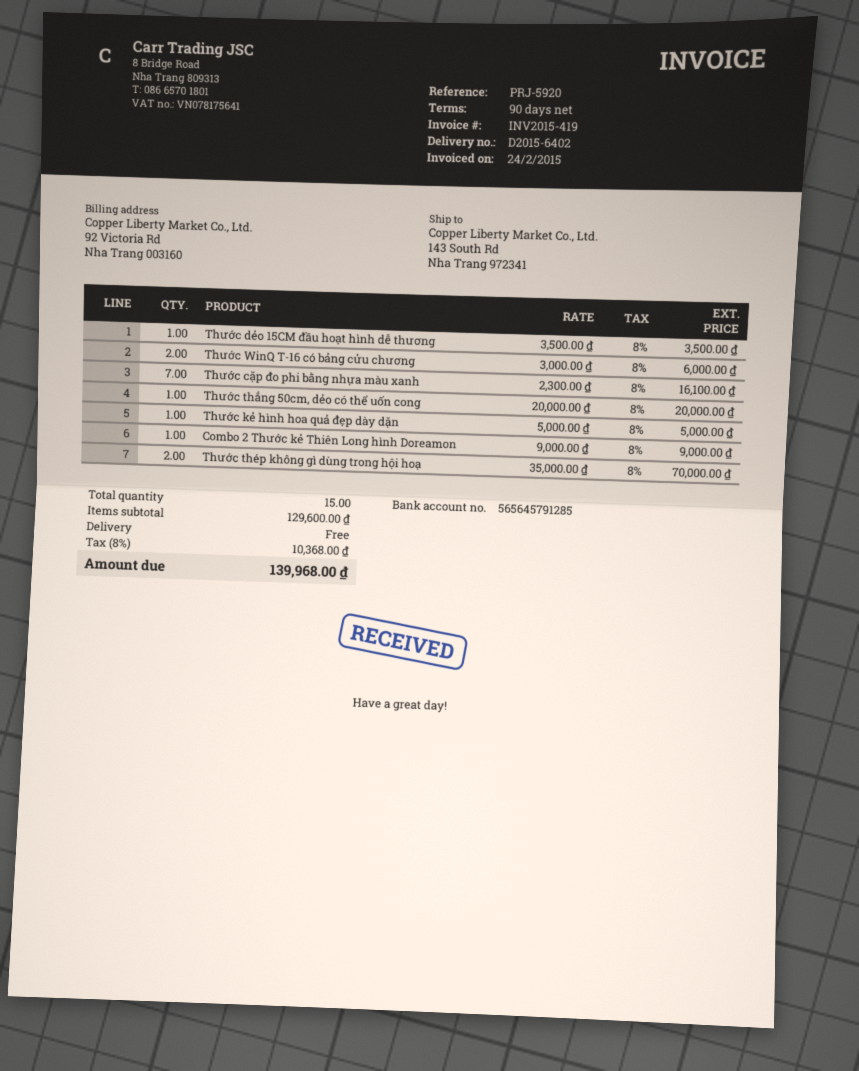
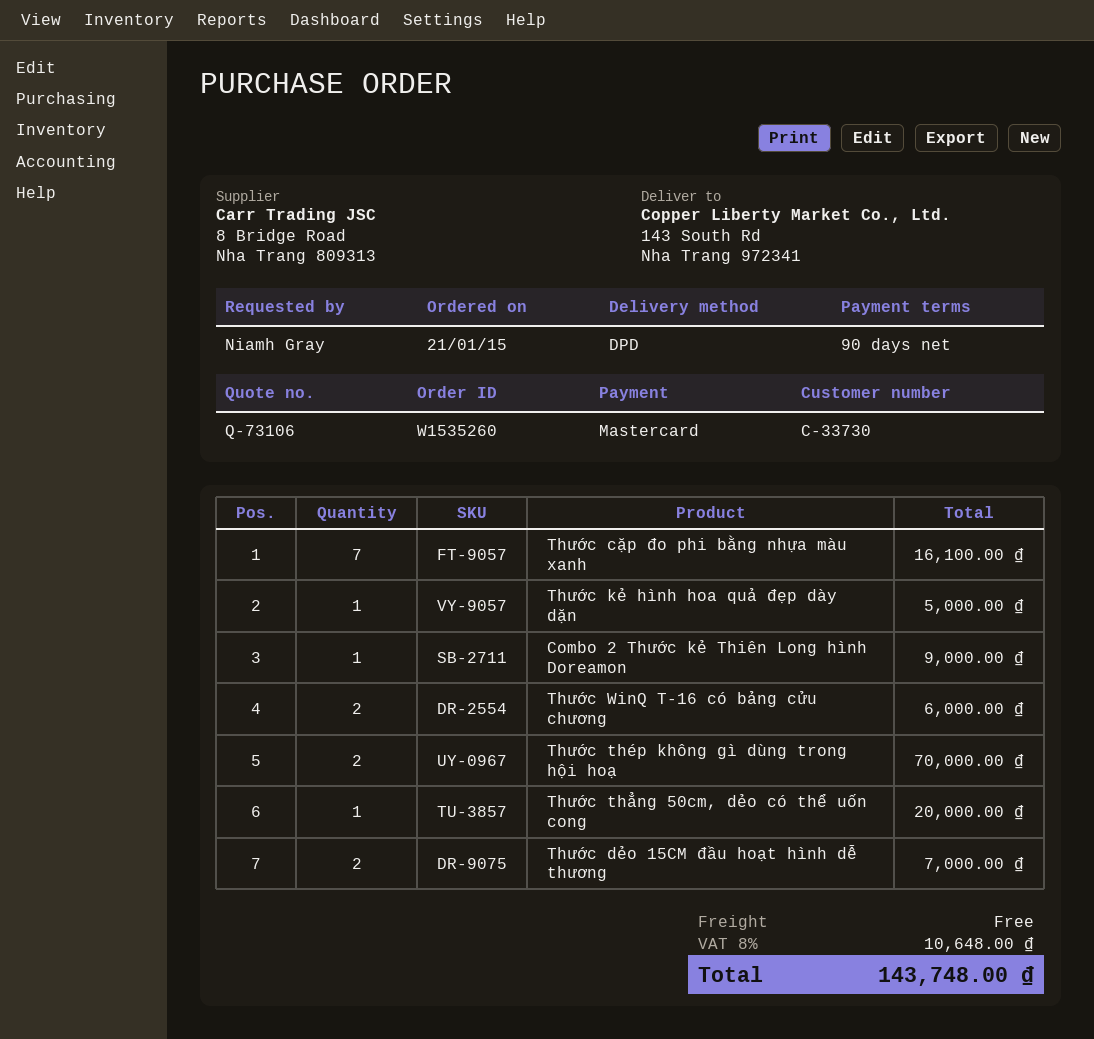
Thước dẻo 15CM đầu hoạt hình dễ thương: 1 for 3500.00 -> 2 for 7000.00
tax: 8% = 10368.00 -> 8% = 10648.00
total: 139968.00 -> 143748.00

